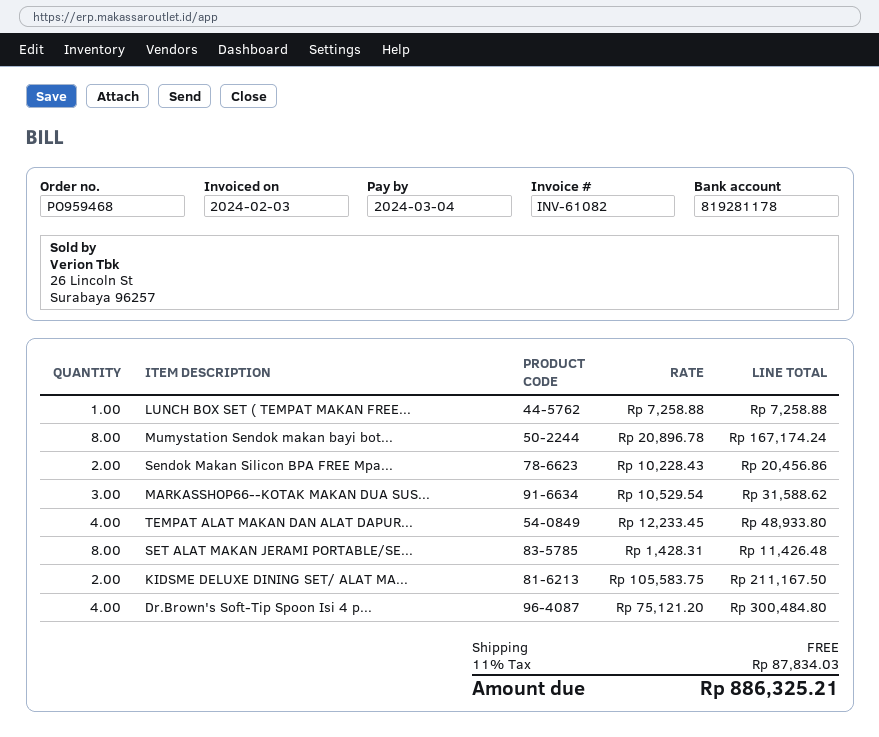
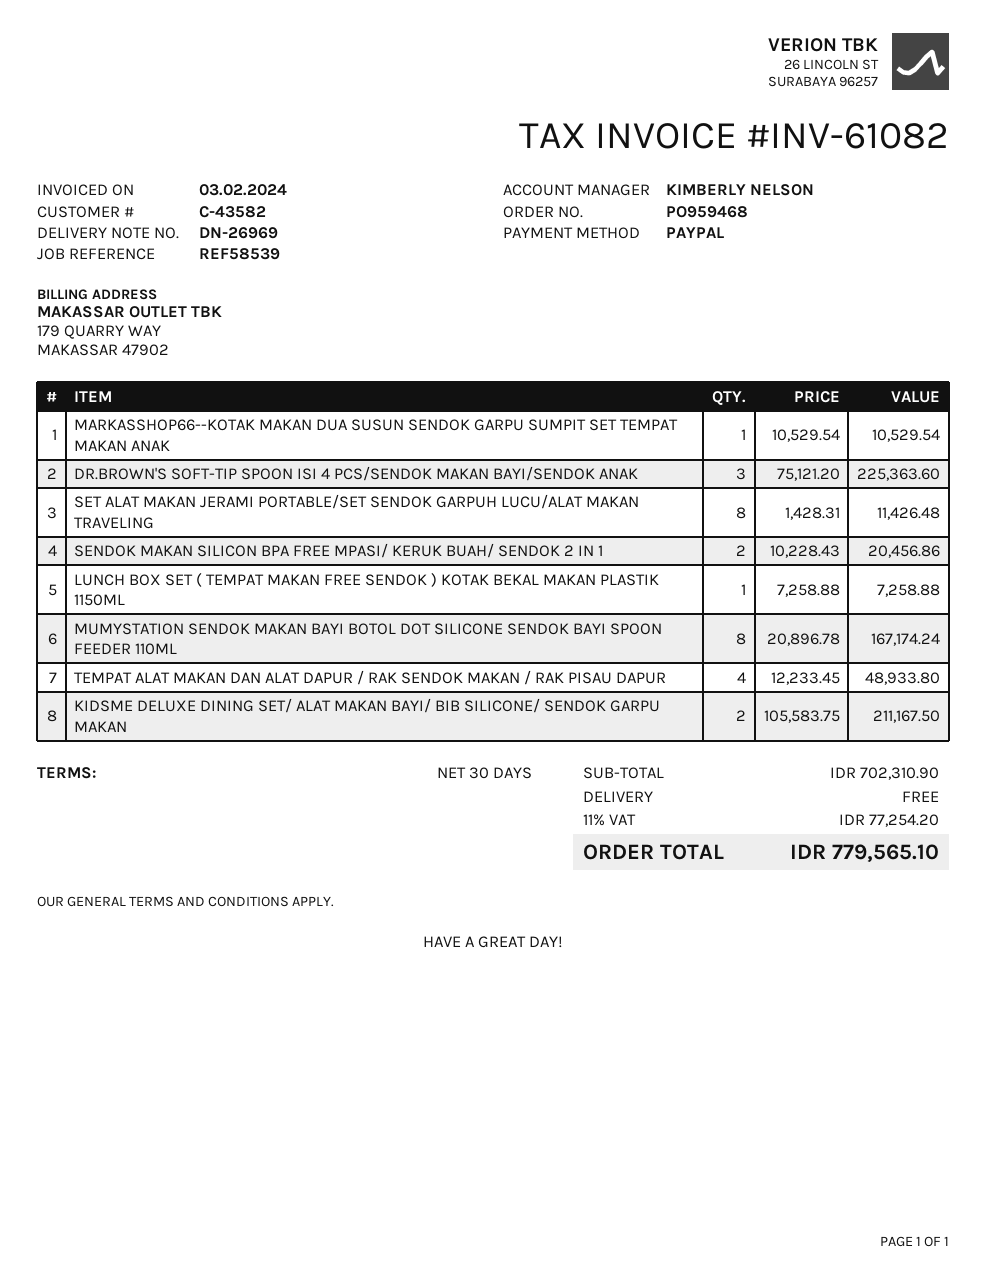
MARKASSHOP66--KOTAK MAKAN DUA SUS...: 3 x 10529.54 = 31588.62 -> 1 x 10529.54 = 10529.54
Dr.Brown's Soft-Tip Spoon Isi 4 p...: 4 x 75121.20 = 300484.80 -> 3 x 75121.20 = 225363.60
tax: 11% = 87834.03 -> 11% = 77254.20
total: 886325.21 -> 779565.10

